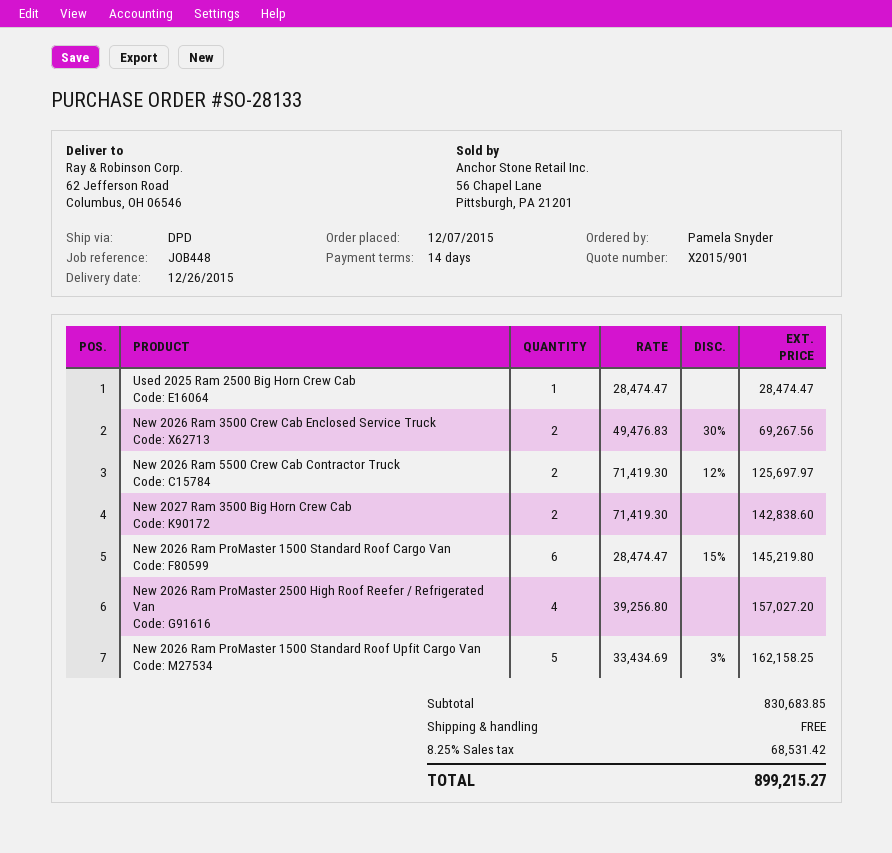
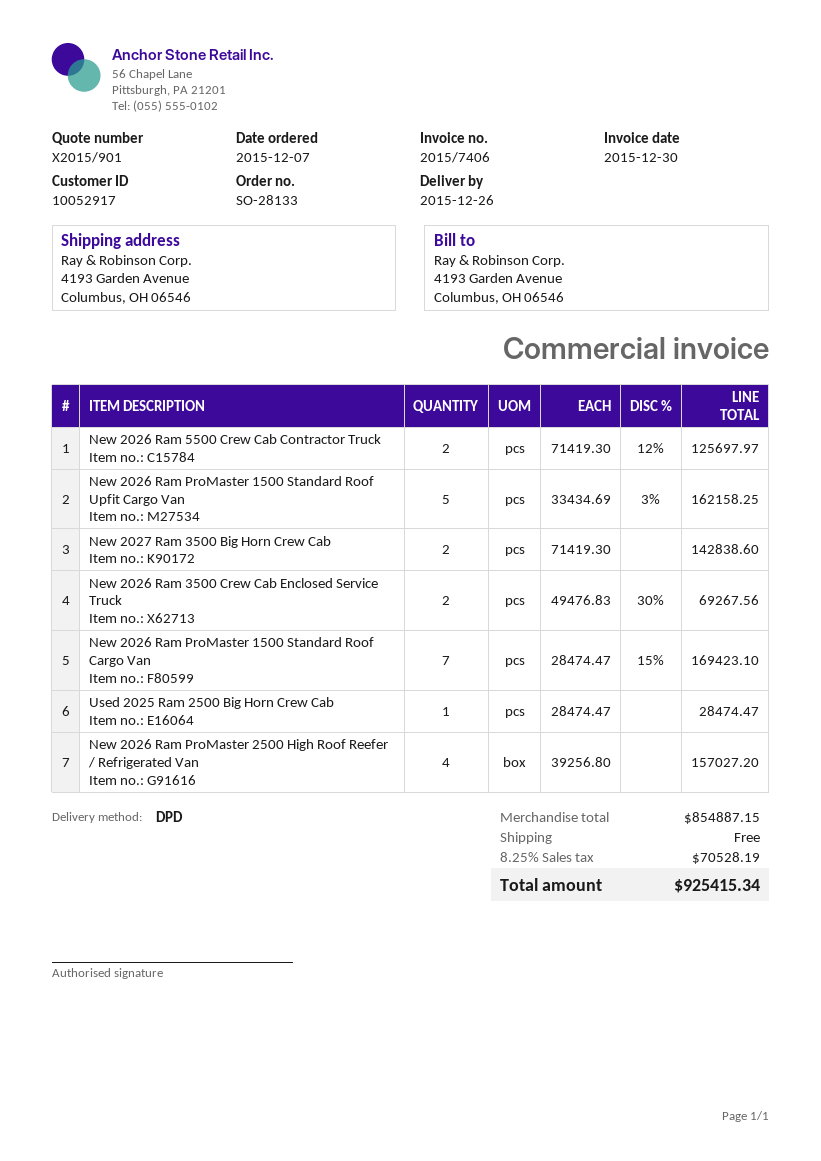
ship to: 62 Jefferson Road, Columbus, OH 06546 -> 4193 Garden Avenue, Columbus, OH 06546
New 2026 Ram ProMaster 1500 Standard Roof Cargo Van: 6 x 28474.47 - 15% = 145219.80 -> 7 x 28474.47 - 15% = 169423.10
subtotal: 830683.85 -> 854887.15
tax: 8.25% = 68531.42 -> 8.25% = 70528.19
total: 899215.27 -> 925415.34

